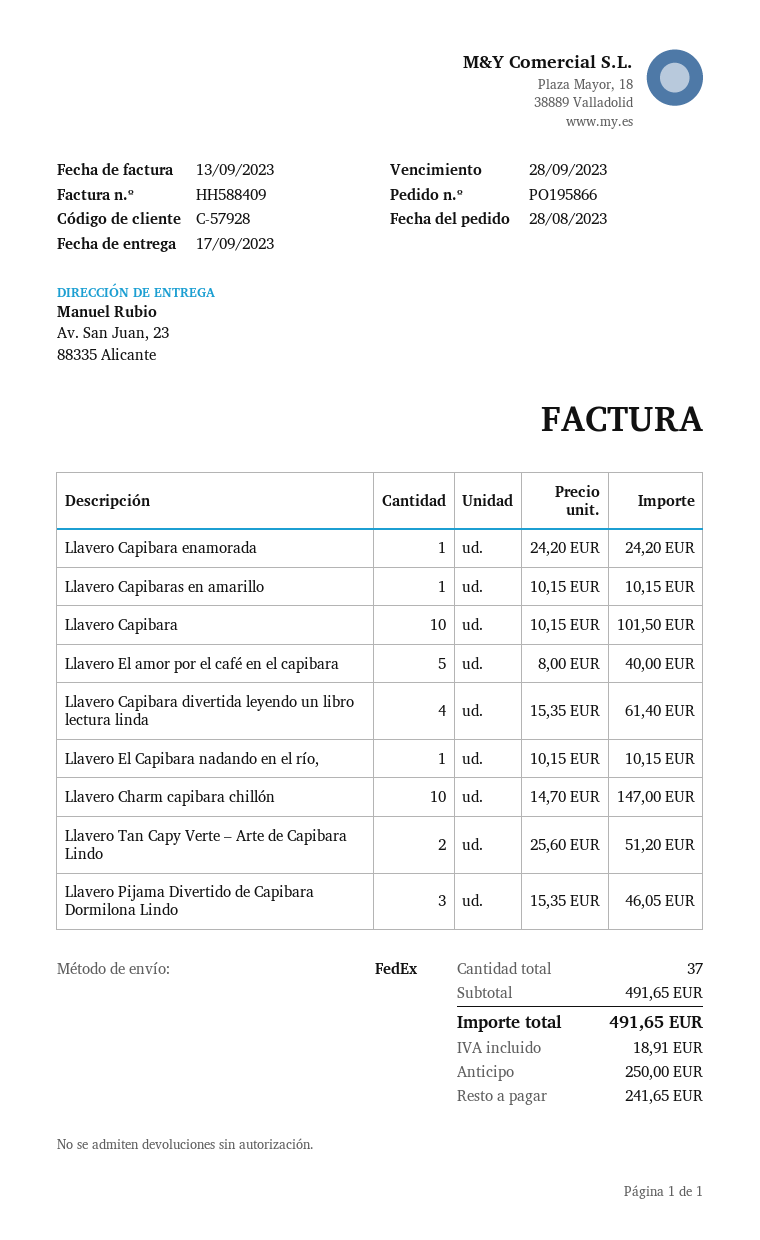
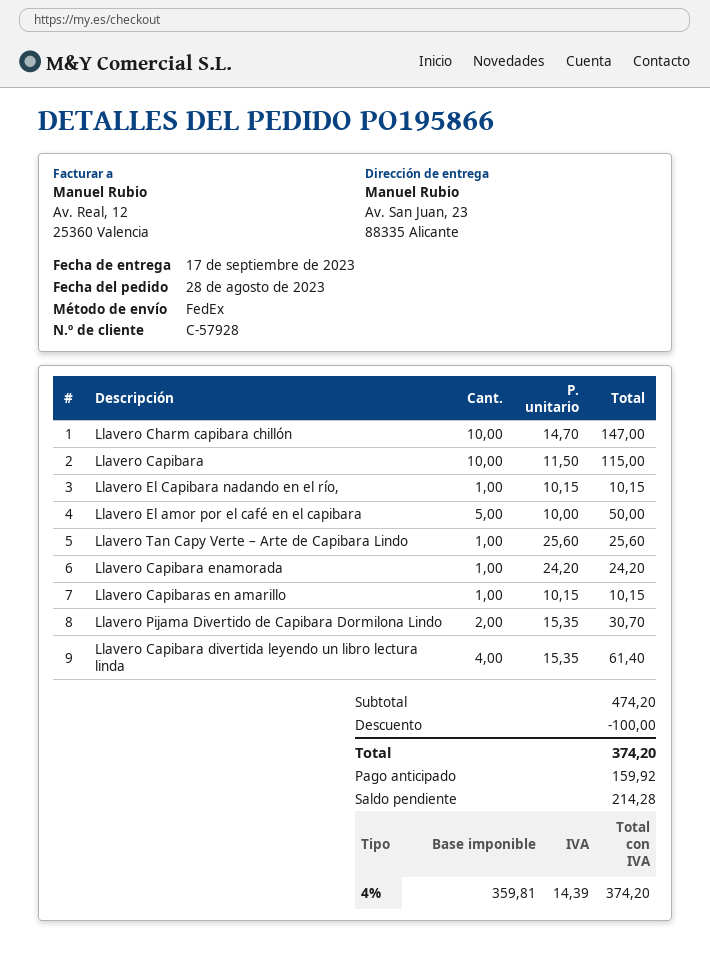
Llavero Capibara: 10 x 10.15 = 101.50 -> 10 x 11.50 = 115.00
Llavero El amor por el café en el capibara: 5 x 8.00 = 40.00 -> 5 x 10.00 = 50.00
Llavero Tan Capy Verte – Arte de Capibara Lindo: 2 x 25.60 = 51.20 -> 1 x 25.60 = 25.60
Llavero Pijama Divertido de Capibara Dormilona Lindo: 3 x 15.35 = 46.05 -> 2 x 15.35 = 30.70
subtotal: 491.65 -> 474.20
discount: none -> 100.00
tax: 18.91 -> 14.39
total: 491.65 -> 374.20
deposit: 250.00 -> 159.92
balance: 241.65 -> 214.28

